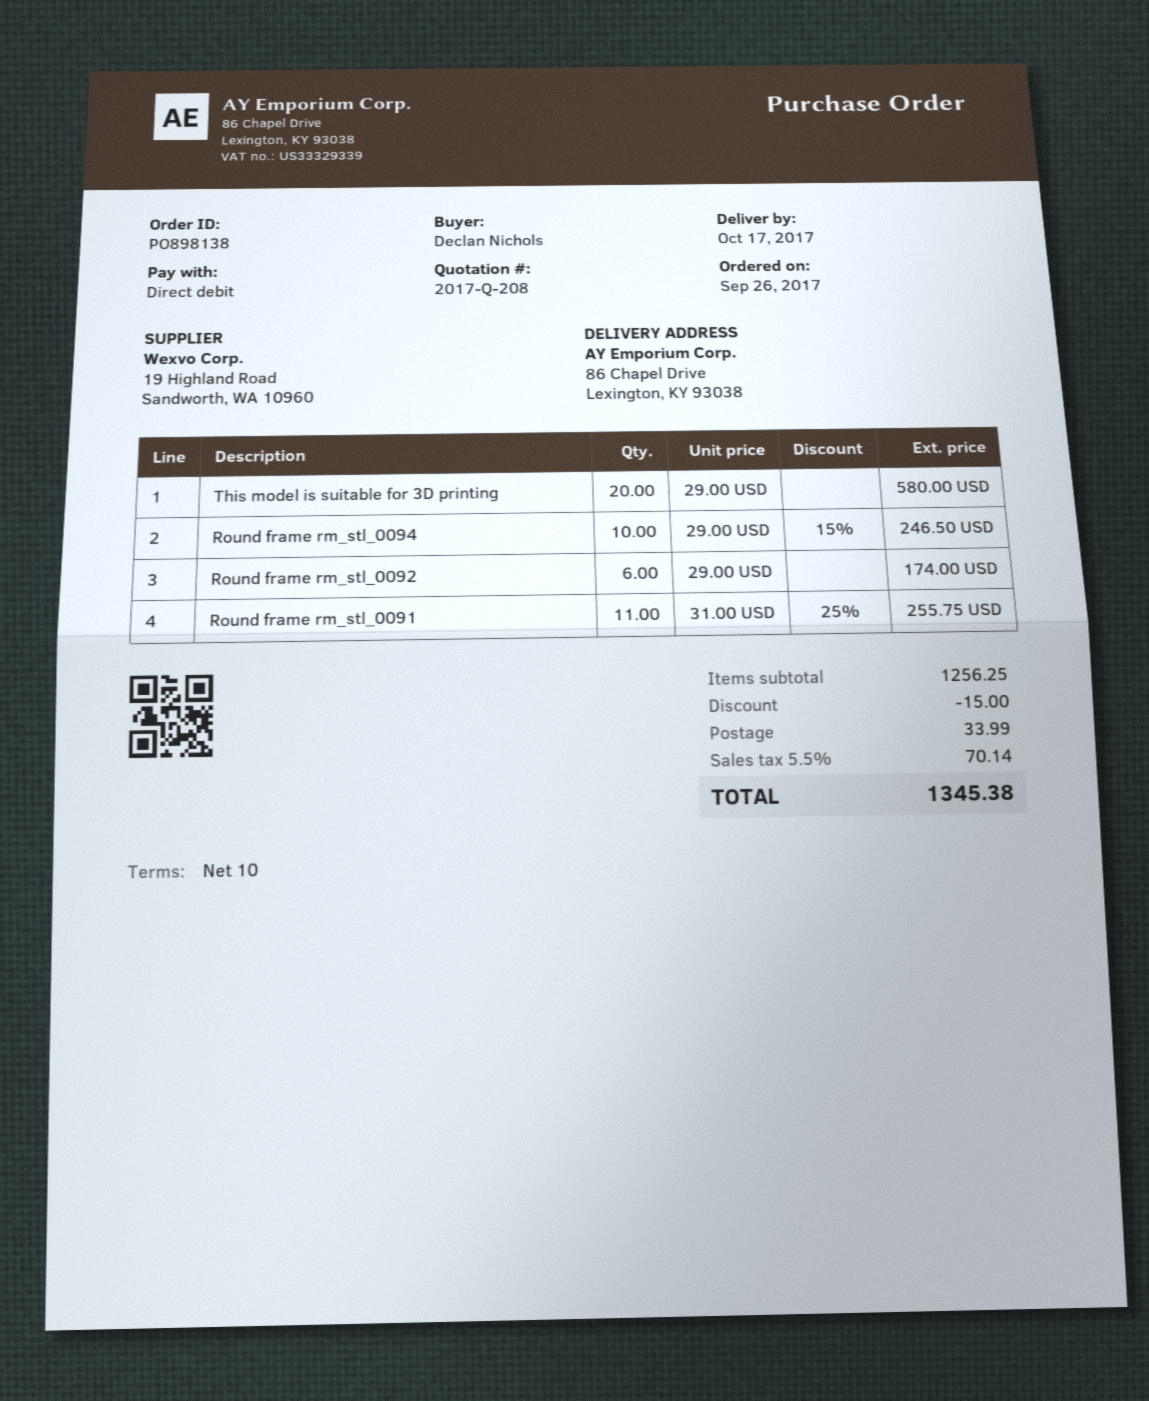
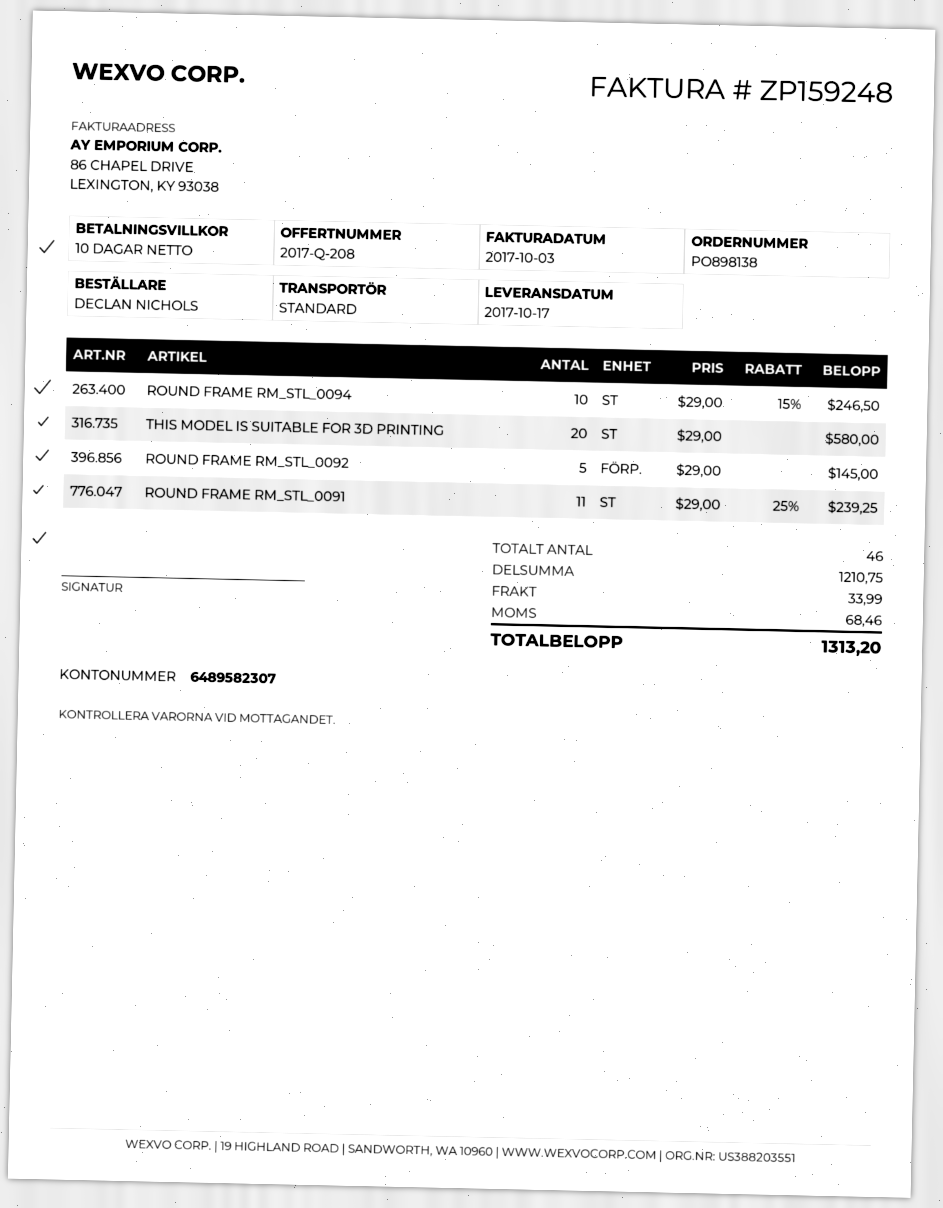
Round frame rm_stl_0092: 6 x 29.00 = 174.00 -> 5 x 29.00 = 145.00
Round frame rm_stl_0091: 11 x 31.00 - 25% = 255.75 -> 11 x 29.00 - 25% = 239.25
subtotal: 1256.25 -> 1210.75
discount: 15.00 -> none
tax: 70.14 -> 68.46
total: 1345.38 -> 1313.20

